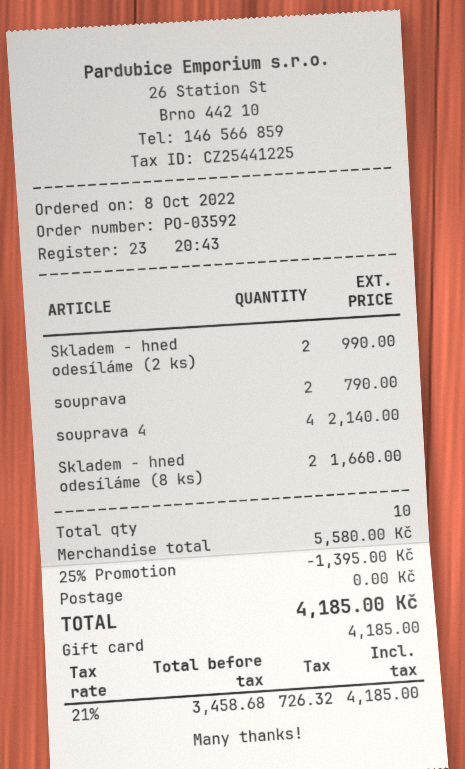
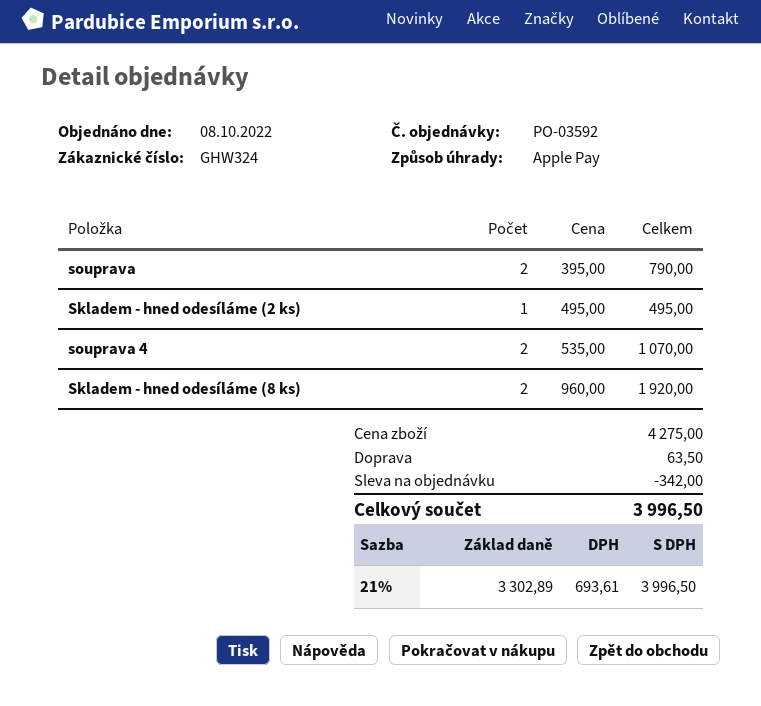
payment method: gift card -> Apple Pay
Skladem - hned odesíláme (2 ks): 2 for 990.00 -> 1 for 495.00
souprava 4: 4 for 2140.00 -> 2 for 1070.00
Skladem - hned odesíláme (8 ks): 2 for 1660.00 -> 2 for 1920.00
subtotal: 5580.00 -> 4275.00
discount: 1395.00 -> 342.00
shipping: 0.00 -> 63.50
net: 3458.68 -> 3302.89
tax: 21% = 726.32 -> 21% = 693.61
total: 4185.00 -> 3996.50

